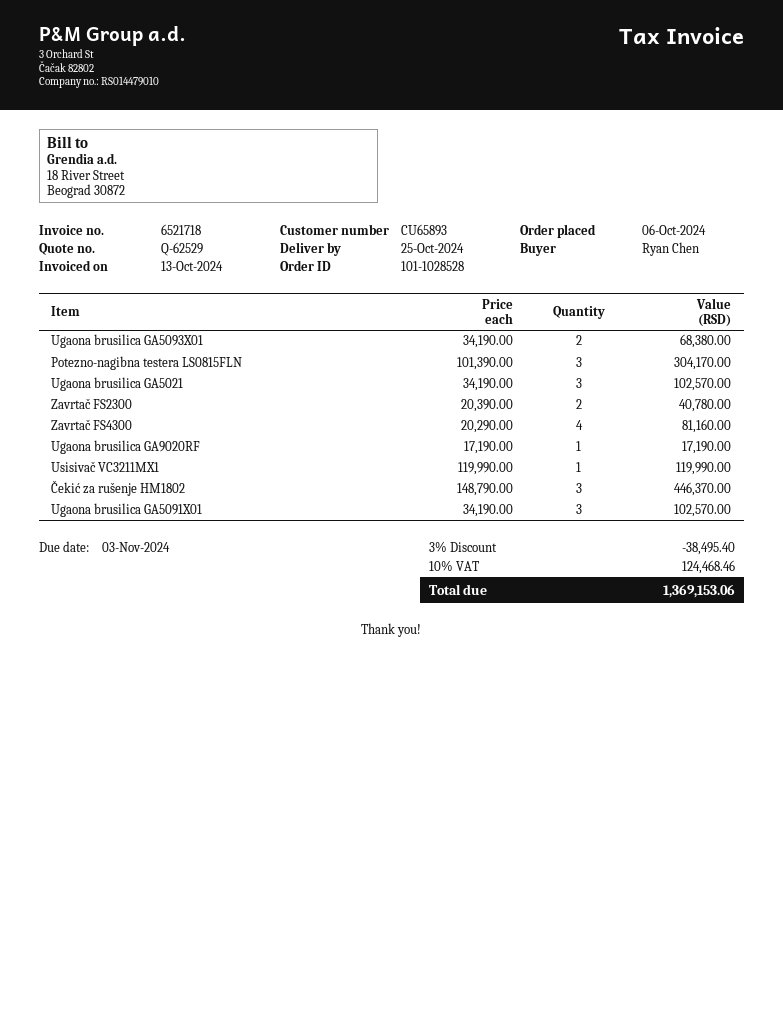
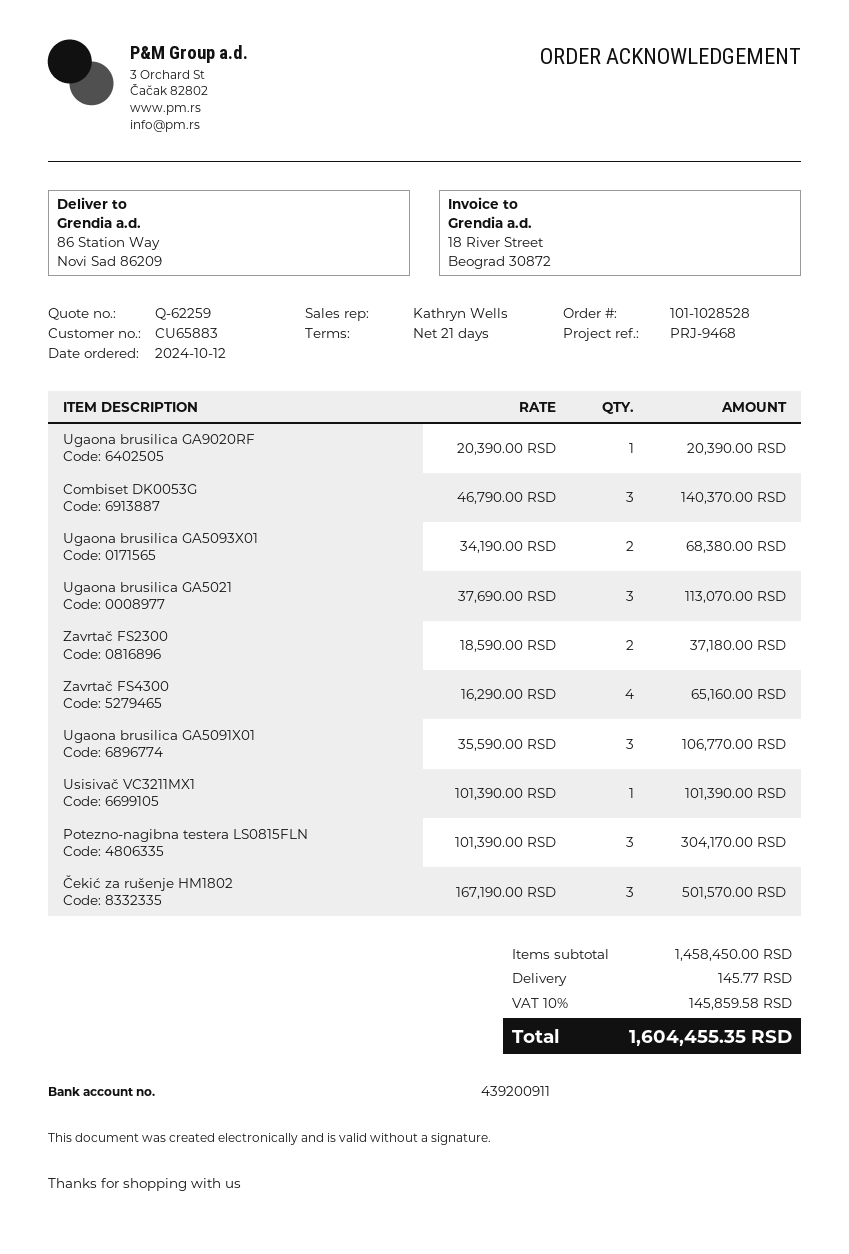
quote number: Q-62529 -> Q-62259
order date: 2024-10-06 -> 2024-10-12
customer number: CU65893 -> CU65883
Ugaona brusilica GA5021: 3 x 34190.00 = 102570.00 -> 3 x 37690.00 = 113070.00
Zavrtač FS2300: 2 x 20390.00 = 40780.00 -> 2 x 18590.00 = 37180.00
Zavrtač FS4300: 4 x 20290.00 = 81160.00 -> 4 x 16290.00 = 65160.00
Ugaona brusilica GA9020RF: 1 x 17190.00 = 17190.00 -> 1 x 20390.00 = 20390.00
Usisivač VC3211MX1: 1 x 119990.00 = 119990.00 -> 1 x 101390.00 = 101390.00
Čekić za rušenje HM1802: 3 x 148790.00 = 446370.00 -> 3 x 167190.00 = 501570.00
Ugaona brusilica GA5091X01: 3 x 34190.00 = 102570.00 -> 3 x 35590.00 = 106770.00
Combiset DK0053G: none -> 3 x 46790.00 = 140370.00
discount: 3% = 38495.40 -> none
shipping: none -> 145.77
tax: 10% = 124468.46 -> 10% = 145859.58
total: 1369153.06 -> 1604455.35

